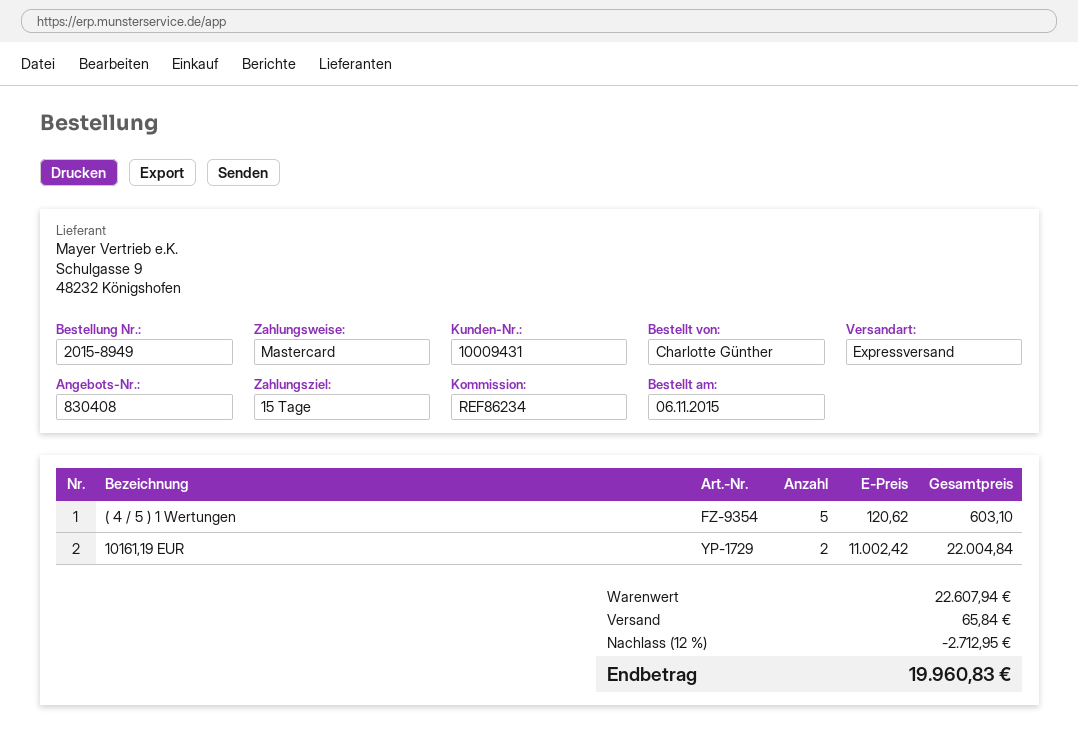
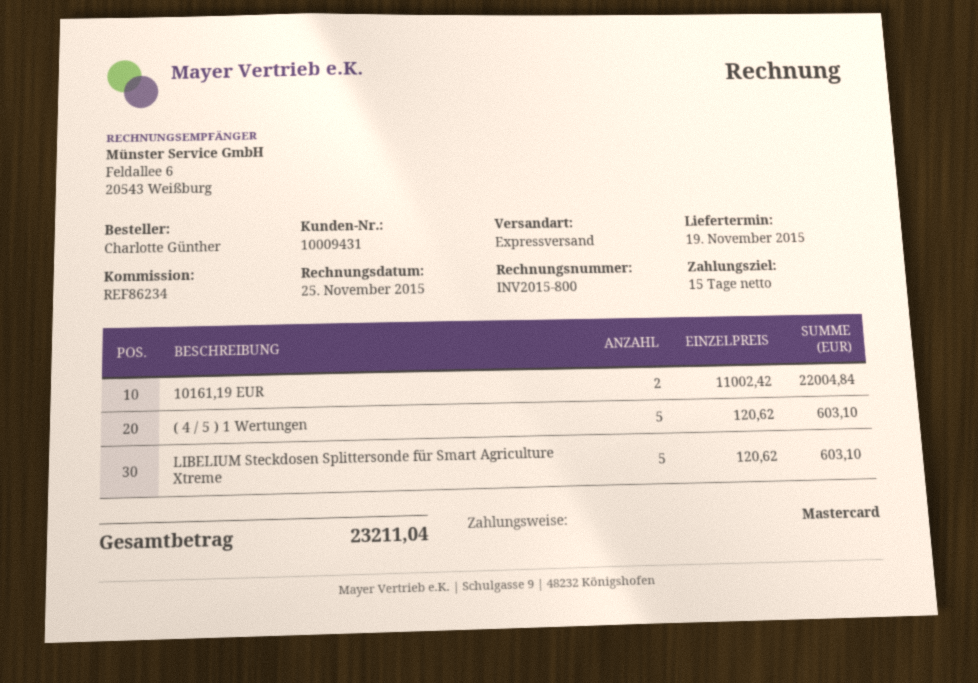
LIBELIUM Steckdosen Splittersonde für Smart Agriculture Xtreme: none -> 5 x 120.62 = 603.10
discount: 12% = 2712.95 -> none
shipping: 65.84 -> none
total: 19960.83 -> 23211.04

